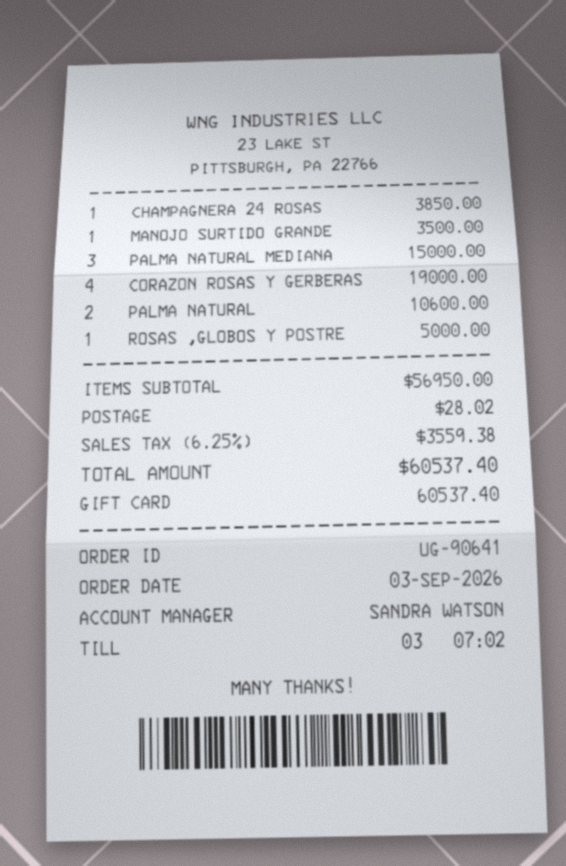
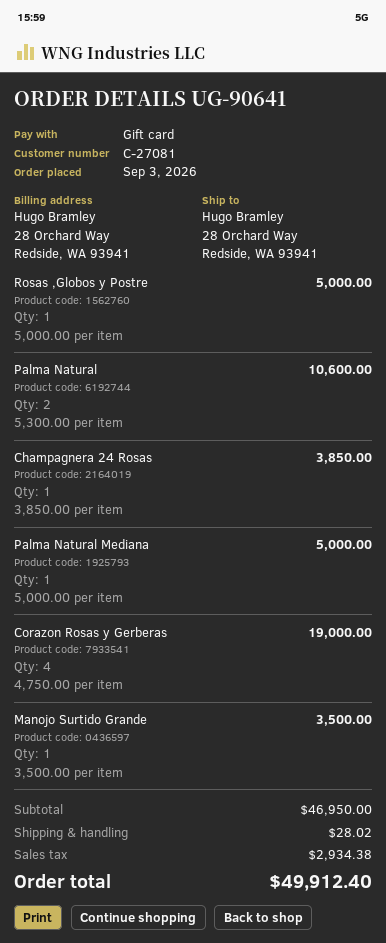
PALMA NATURAL MEDIANA: 3 for 15000.00 -> 1 for 5000.00
subtotal: 56950.00 -> 46950.00
tax: 3559.38 -> 2934.38
total: 60537.40 -> 49912.40

